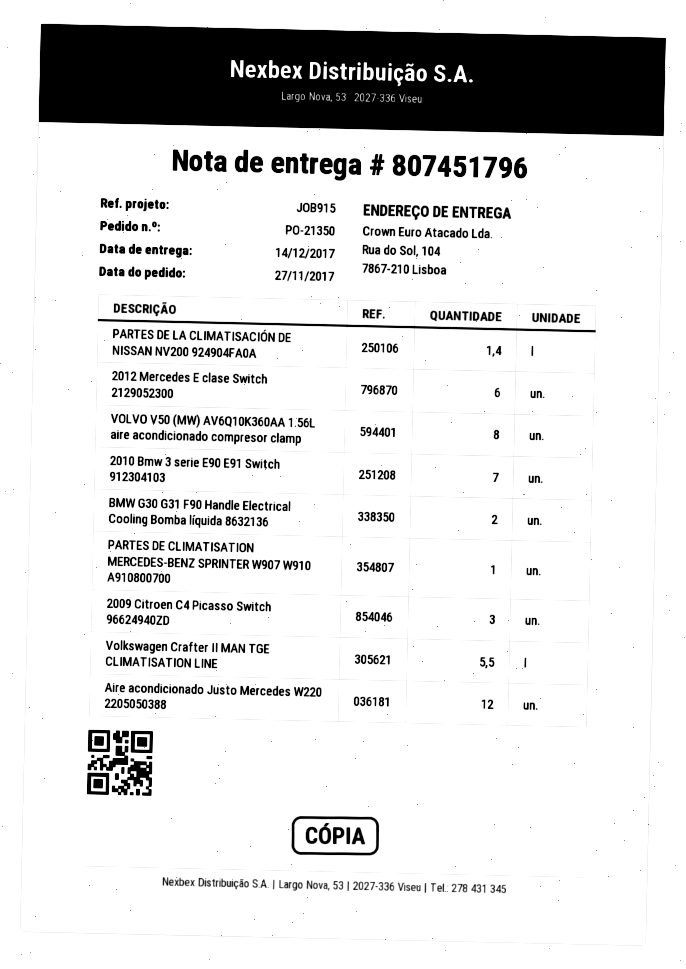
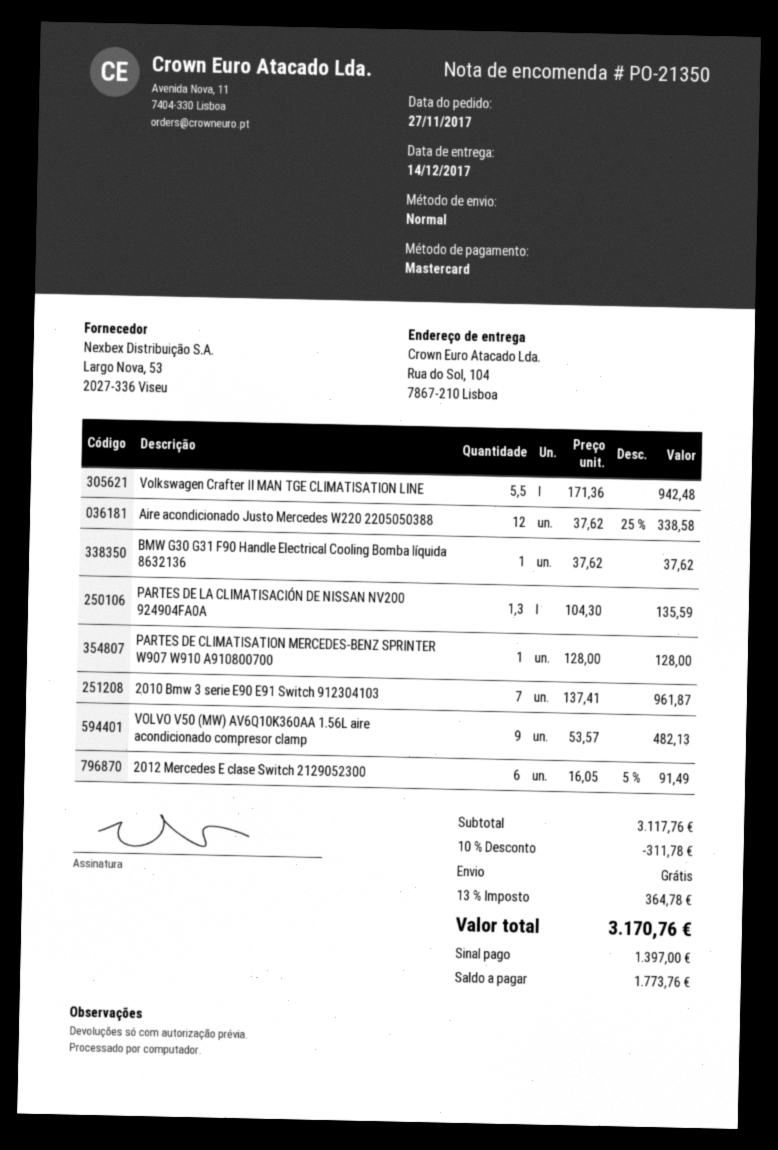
PARTES DE LA CLIMATISACIÓN DE NISSAN NV200 924904FA0A: 1.4 -> 1.3
VOLVO V50 (MW) AV6Q10K360AA 1.56L aire acondicionado compresor clamp: 8 -> 9
BMW G30 G31 F90 Handle Electrical Cooling Bomba líquida 8632136: 2 -> 1
2009 Citroen C4 Picasso Switch 96624940ZD: 3 -> none

